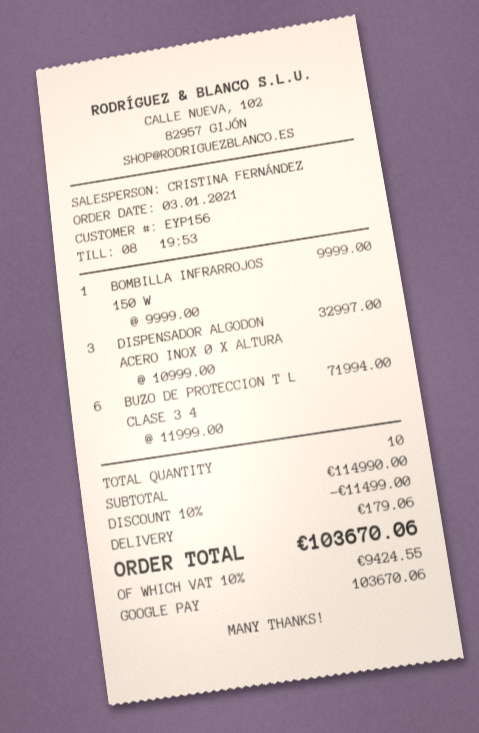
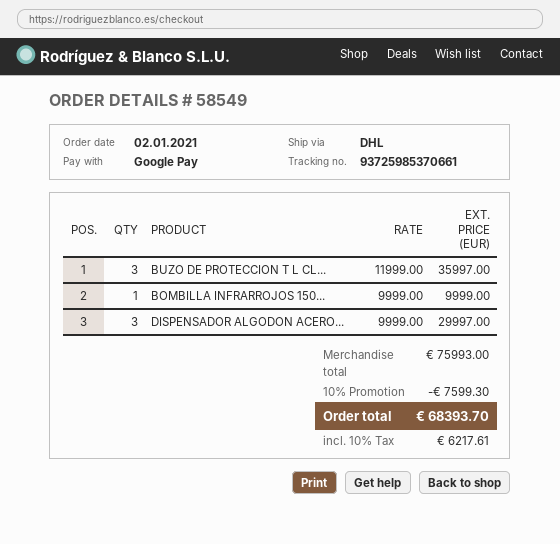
order date: 2021-01-03 -> 2021-01-02
DISPENSADOR ALGODON ACERO INOX Ø X ALTURA: 3 x 10999.00 = 32997.00 -> 3 x 9999.00 = 29997.00
BUZO DE PROTECCION T L CLASE 3 4: 6 x 11999.00 = 71994.00 -> 3 x 11999.00 = 35997.00
subtotal: 114990.00 -> 75993.00
discount: 10% = 11499.00 -> 10% = 7599.30
shipping: 179.06 -> none
tax: 10% = 9424.55 -> 10% = 6217.61
total: 103670.06 -> 68393.70

